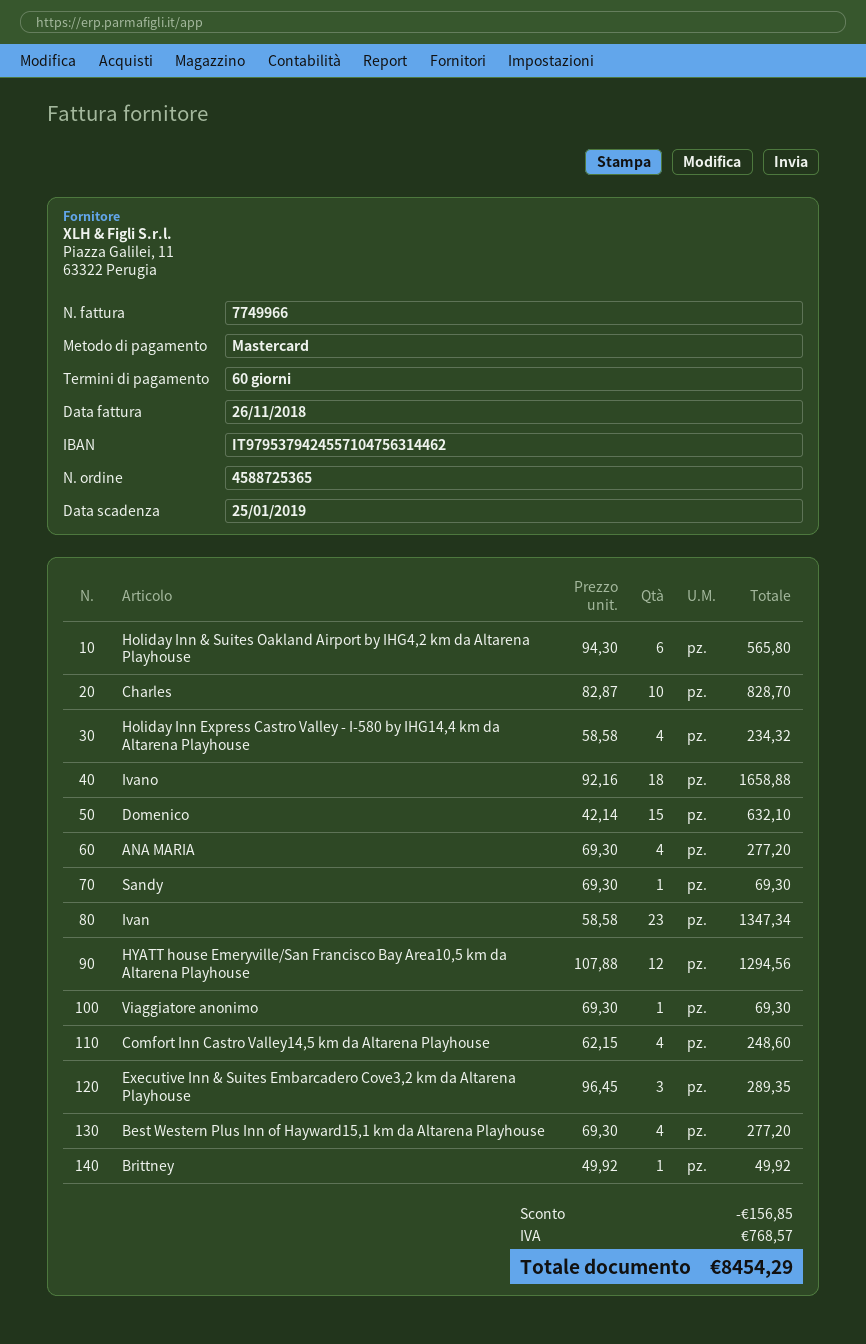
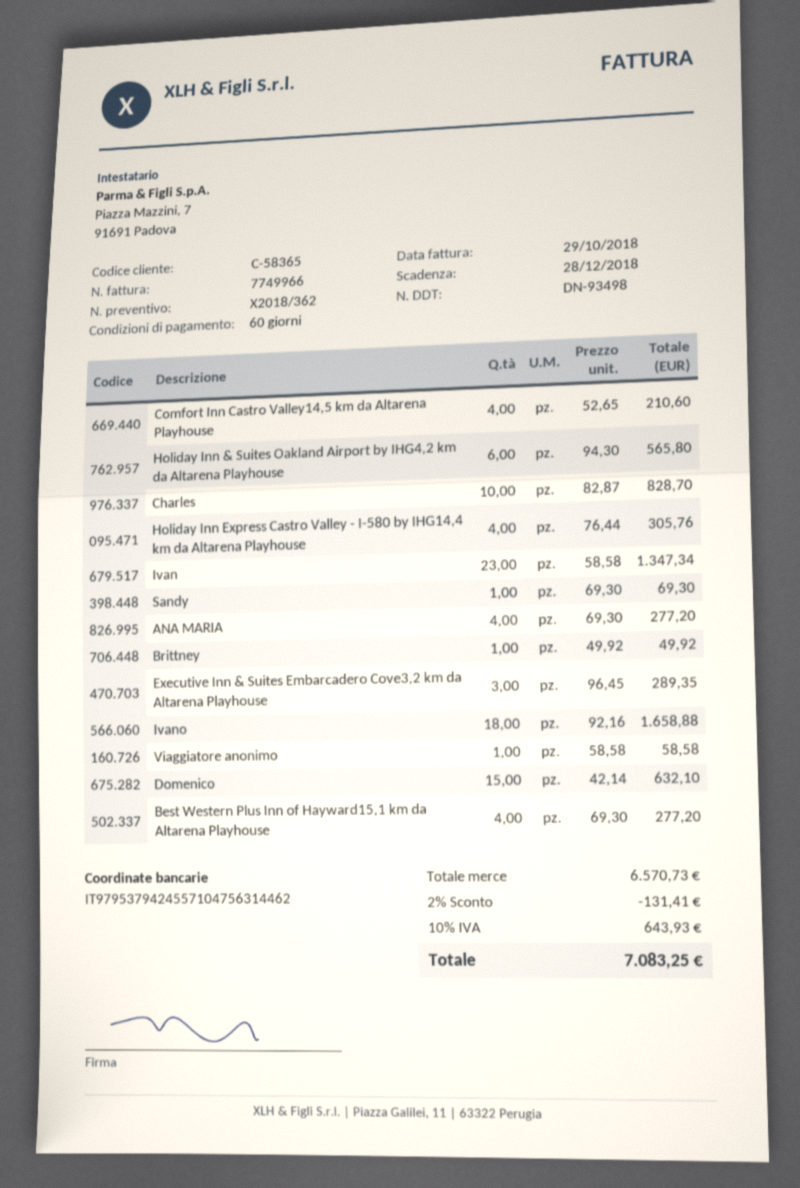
invoice date: 2018-11-26 -> 2018-10-29
due date: 2019-01-25 -> 2018-12-28
Holiday Inn Express Castro Valley - I-580 by IHG14,4 km da Altarena Playhouse: 4 x 58.58 = 234.32 -> 4 x 76.44 = 305.76
HYATT house Emeryville/San Francisco Bay Area10,5 km da Altarena Playhouse: 12 x 107.88 = 1294.56 -> none
Viaggiatore anonimo: 1 x 69.30 = 69.30 -> 1 x 58.58 = 58.58
Comfort Inn Castro Valley14,5 km da Altarena Playhouse: 4 x 62.15 = 248.60 -> 4 x 52.65 = 210.60
discount: 156.85 -> 131.41
tax: 768.57 -> 643.93
total: 8454.29 -> 7083.25

